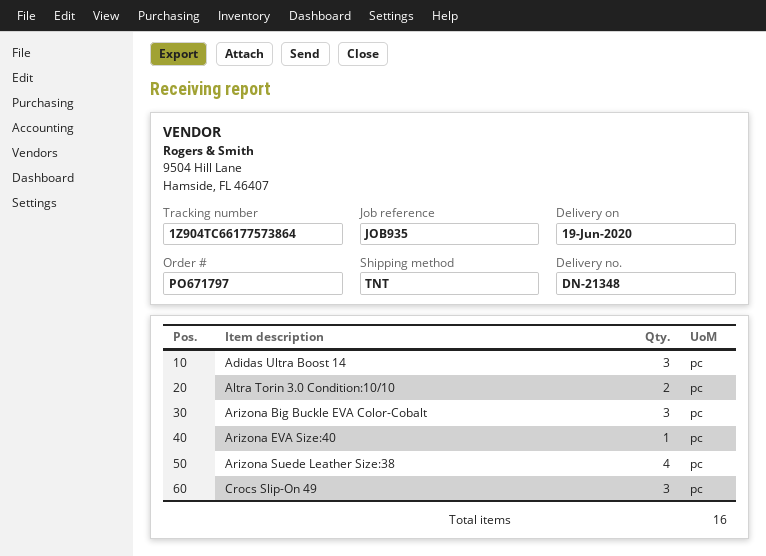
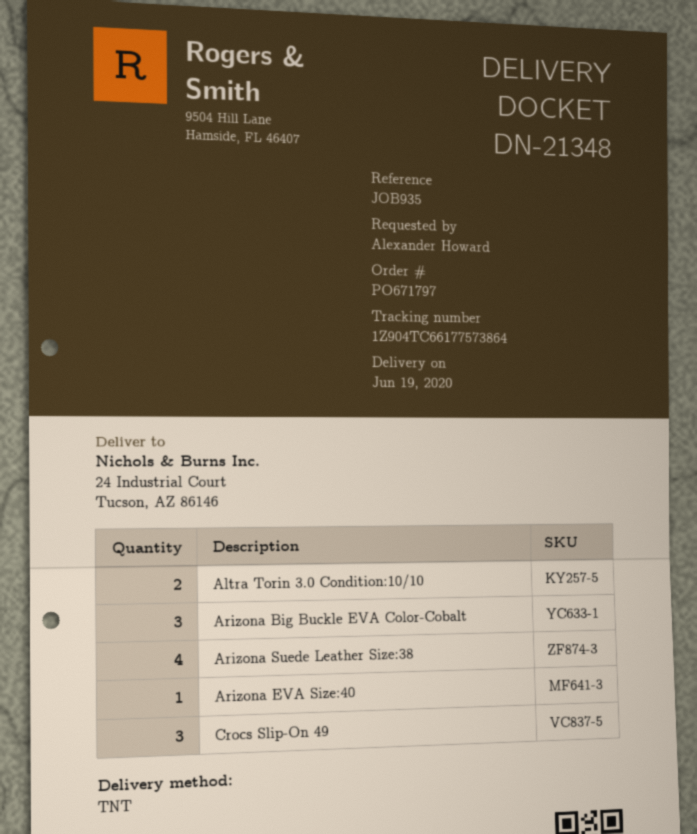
Adidas Ultra Boost 14: 3 -> none

